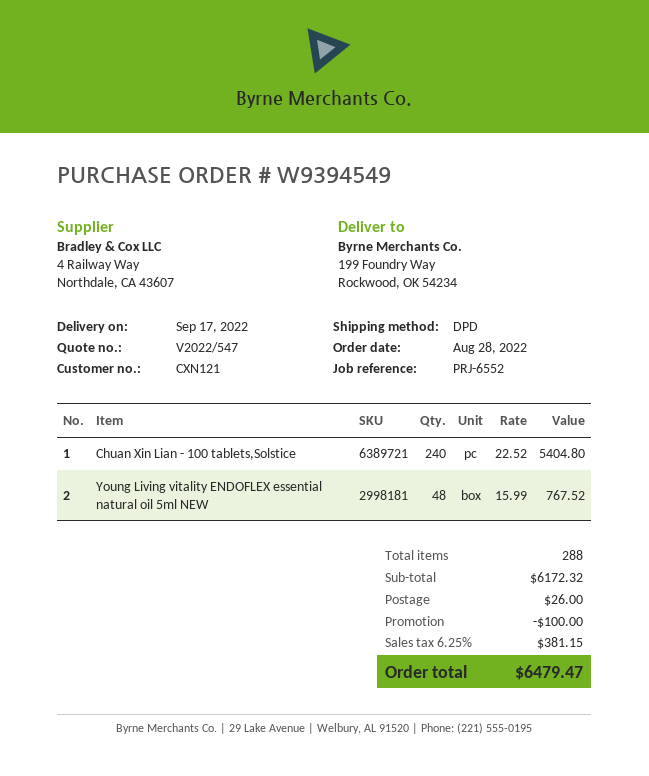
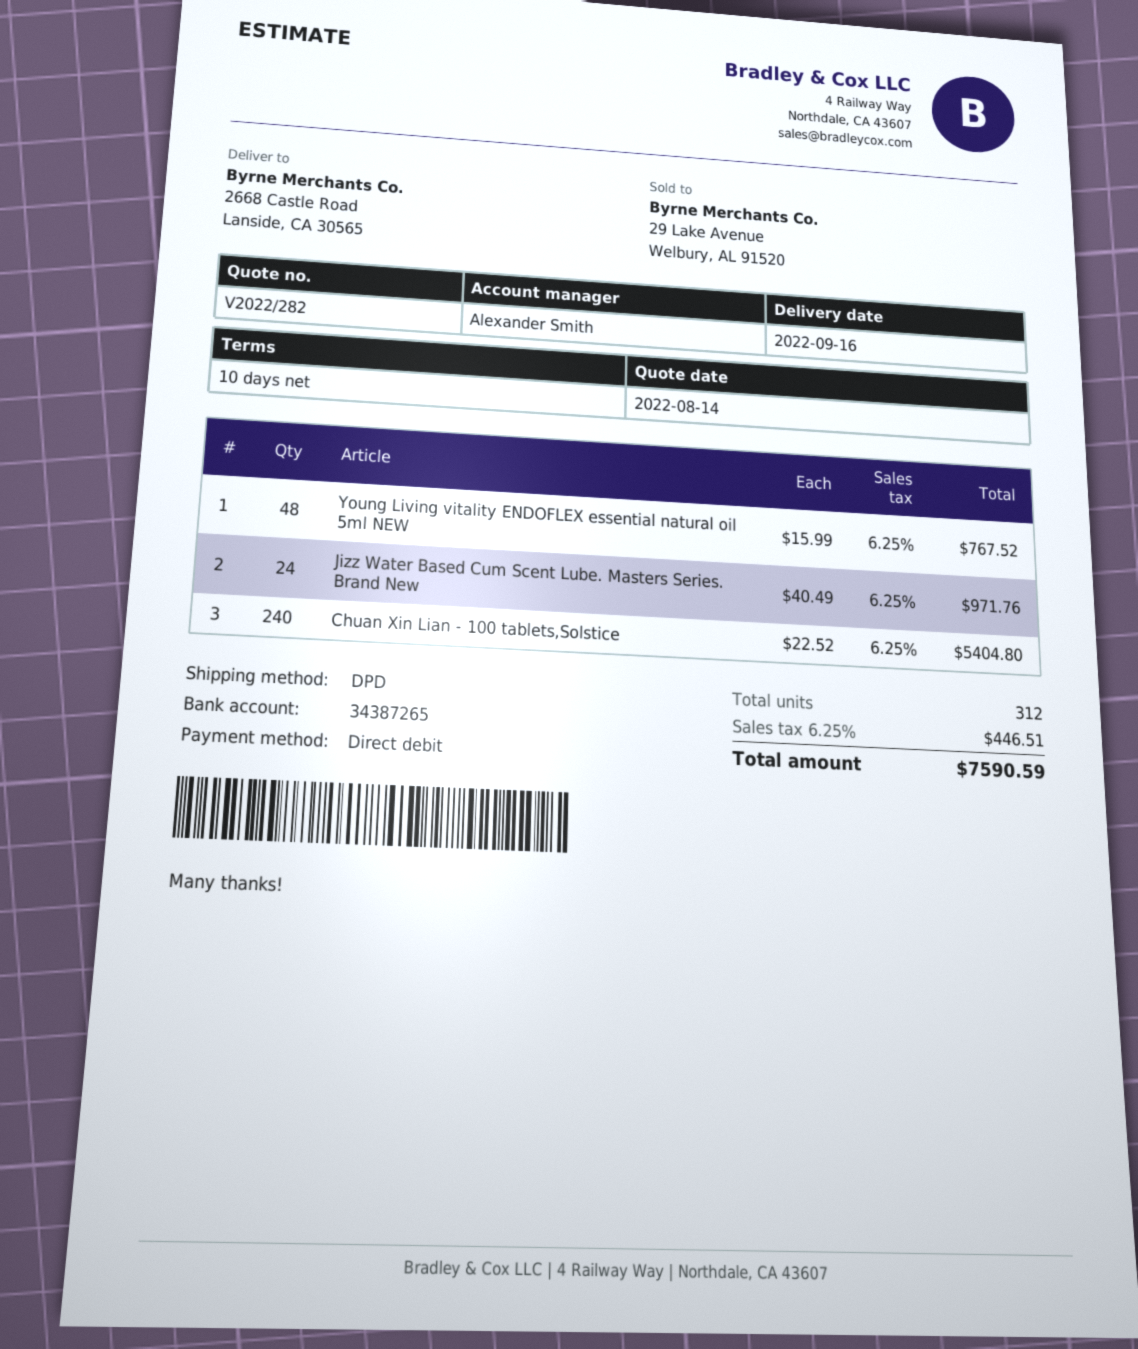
quote number: V2022/547 -> V2022/282
delivery date: 2022-09-17 -> 2022-09-16
ship to: 199 Foundry Way, Rockwood, OK 54234 -> 2668 Castle Road, Lanside, CA 30565
Jizz Water Based Cum Scent Lube. Masters Series. Brand New: none -> 24 x 40.49 = 971.76
total quantity: 288 -> 312
discount: 100.00 -> none
shipping: 26.00 -> none
tax: 6.25% = 381.15 -> 6.25% = 446.51
total: 6479.47 -> 7590.59

